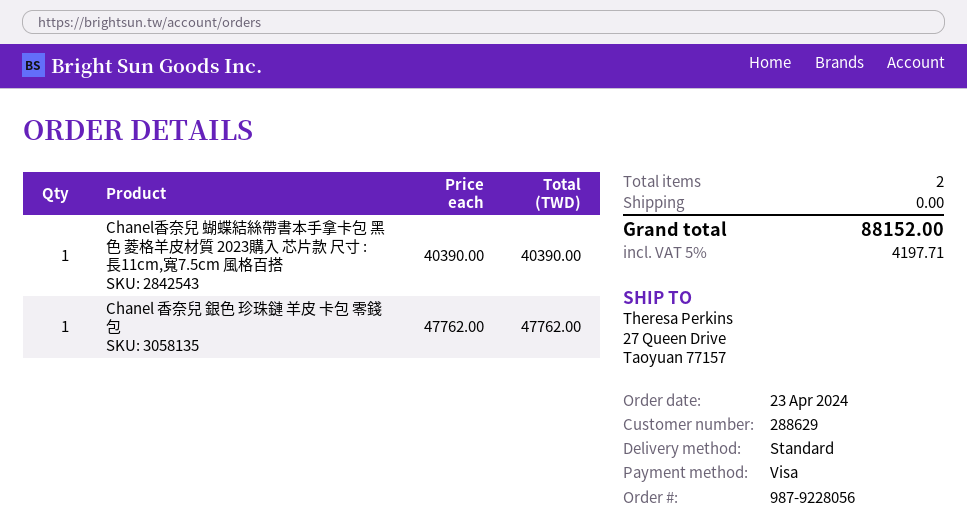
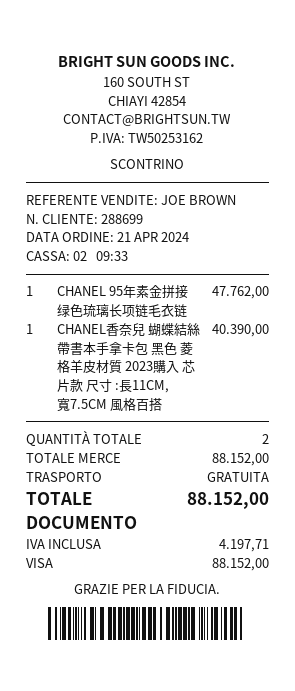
order date: 2024-04-23 -> 2024-04-21
customer number: 288629 -> 288699
Chanel 香奈兒 銀色 珍珠鏈 羊皮 卡包 零錢包: 1 x 47762.00 = 47762.00 -> none
CHANEL 95年素金拼接绿色琉璃长项链毛衣链: none -> 1 x 47762.00 = 47762.00

